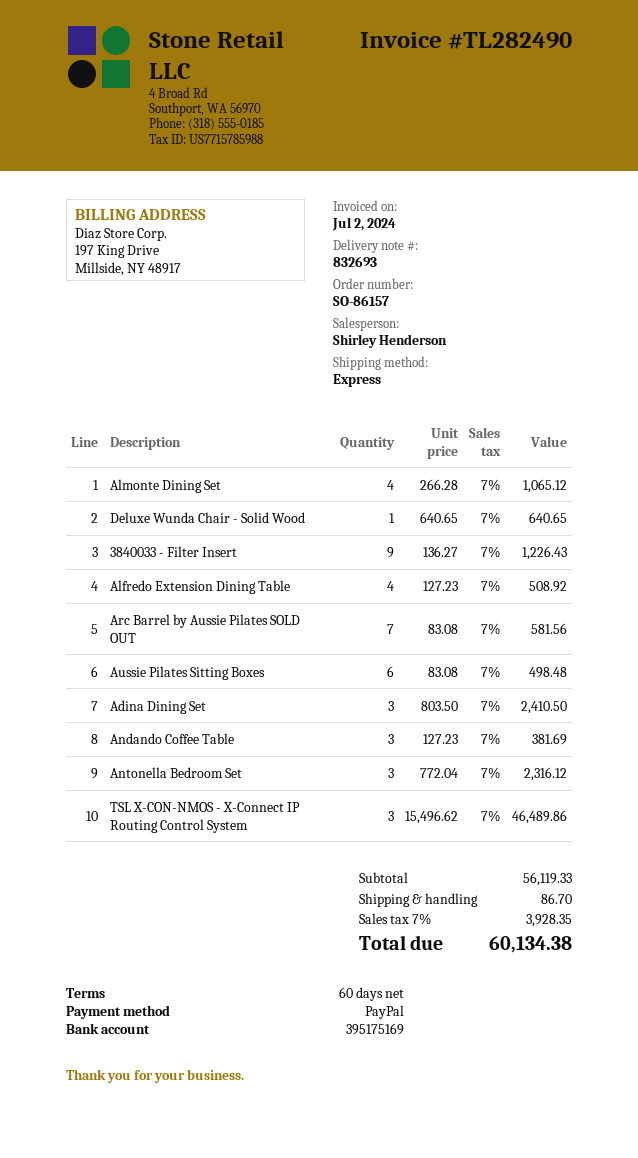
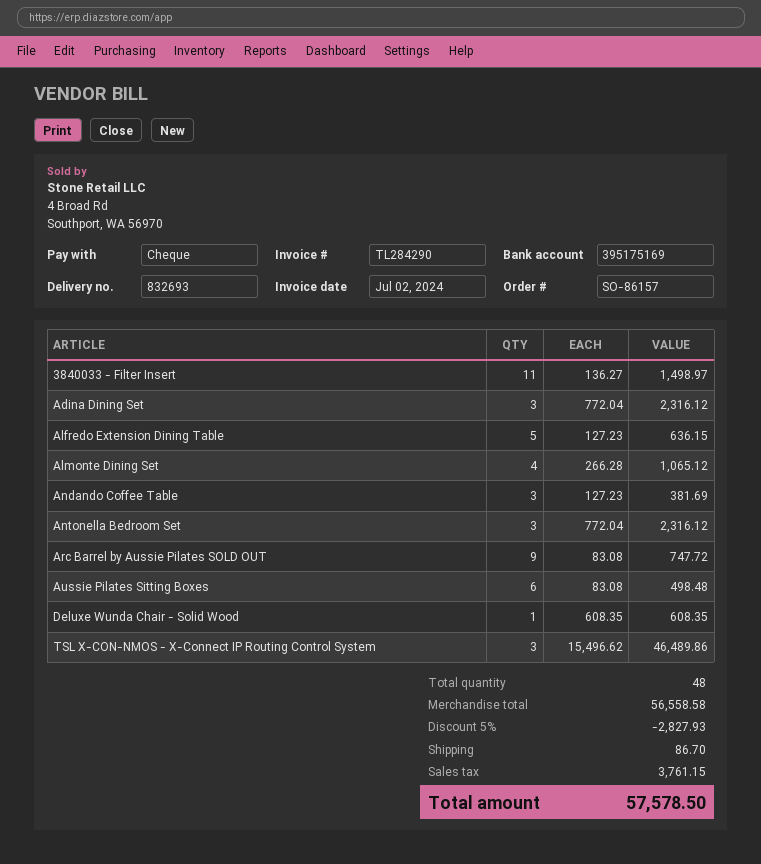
invoice number: TL282490 -> TL284290
payment method: PayPal -> cheque
Deluxe Wunda Chair - Solid Wood: 1 x 640.65 = 640.65 -> 1 x 608.35 = 608.35
3840033 - Filter Insert: 9 x 136.27 = 1226.43 -> 11 x 136.27 = 1498.97
Alfredo Extension Dining Table: 4 x 127.23 = 508.92 -> 5 x 127.23 = 636.15
Arc Barrel by Aussie Pilates SOLD OUT: 7 x 83.08 = 581.56 -> 9 x 83.08 = 747.72
Adina Dining Set: 3 x 803.50 = 2410.50 -> 3 x 772.04 = 2316.12
subtotal: 56119.33 -> 56558.58
discount: none -> 5% = 2827.93
tax: 3928.35 -> 3761.15
total: 60134.38 -> 57578.50

